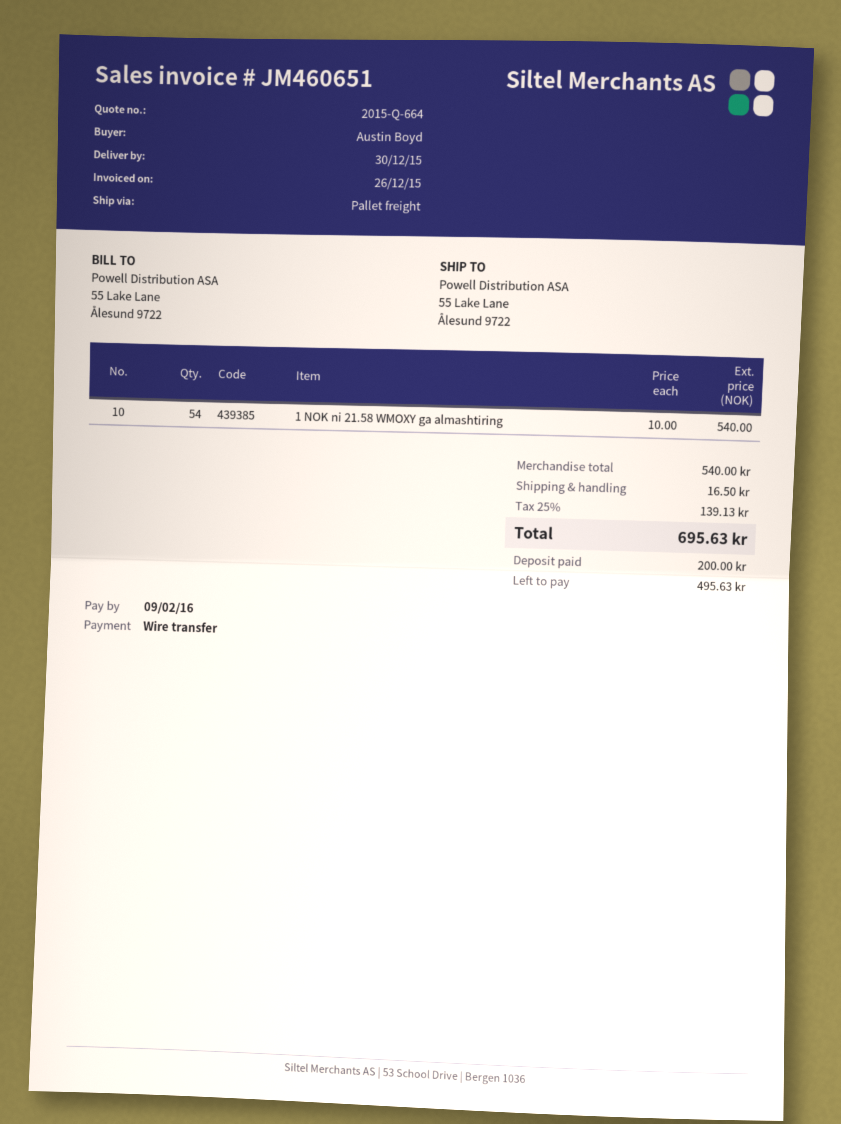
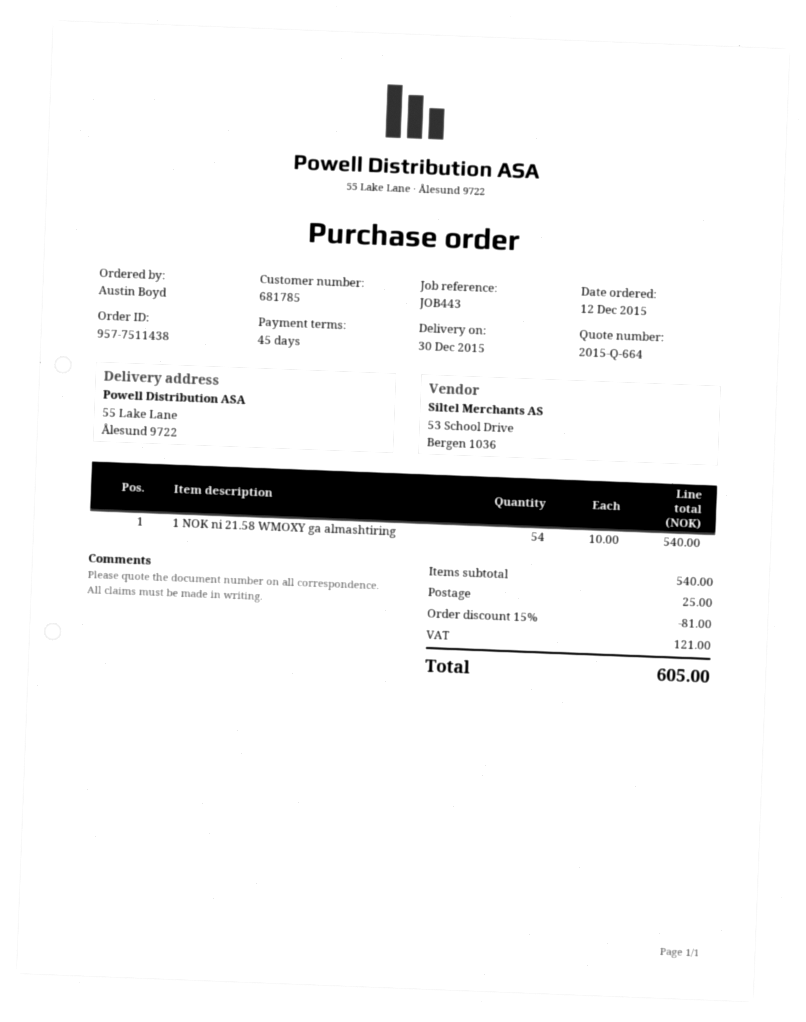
discount: none -> 15% = 81.00
shipping: 16.50 -> 25.00
tax: 139.13 -> 121.00
total: 695.63 -> 605.00

